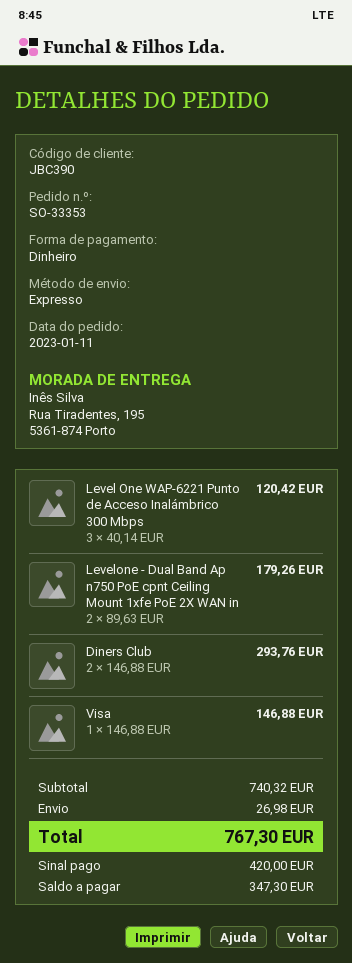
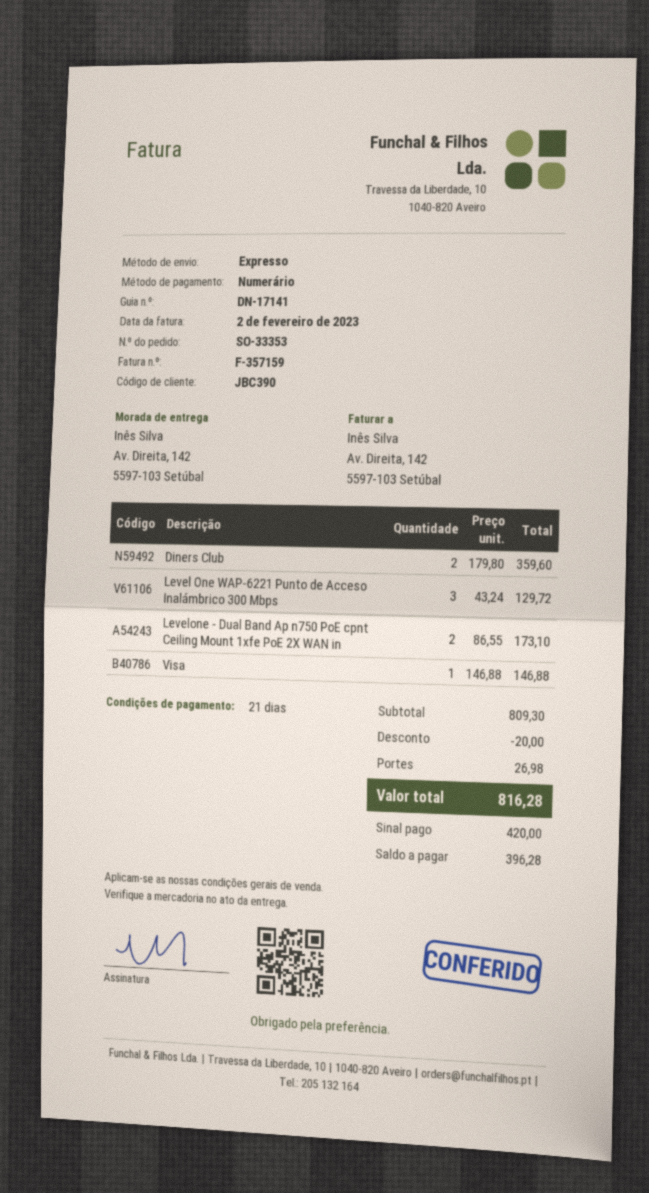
ship to: Rua Tiradentes, 195, 5361-874 Porto -> Av. Direita, 142, 5597-103 Setúbal
Level One WAP-6221 Punto de Acceso Inalámbrico 300 Mbps: 3 x 40.14 = 120.42 -> 3 x 43.24 = 129.72
Levelone - Dual Band Ap n750 PoE cpnt Ceiling Mount 1xfe PoE 2X WAN in: 2 x 89.63 = 179.26 -> 2 x 86.55 = 173.10
Diners Club: 2 x 146.88 = 293.76 -> 2 x 179.80 = 359.60
subtotal: 740.32 -> 809.30
discount: none -> 20.00
total: 767.30 -> 816.28
balance: 347.30 -> 396.28

